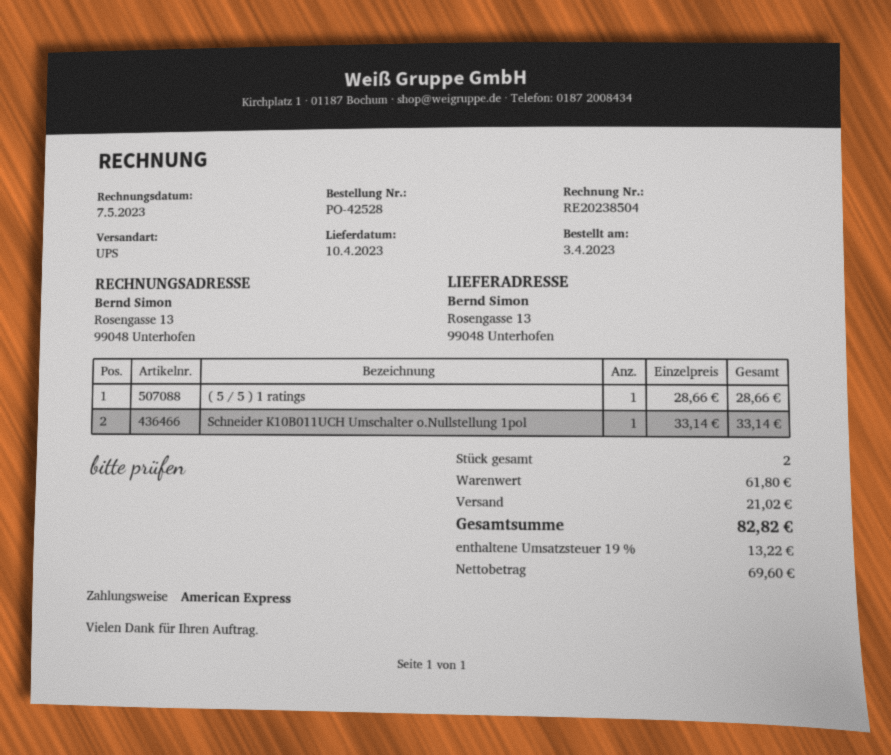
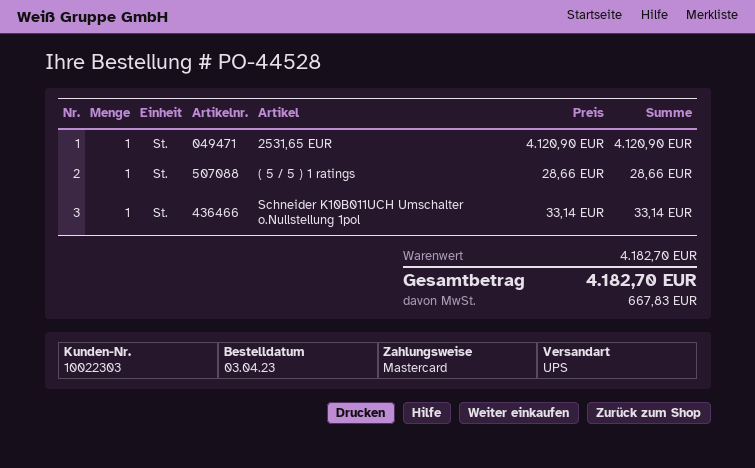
order number: PO-42528 -> PO-44528
payment method: American Express -> Mastercard
2531,65 EUR: none -> 1 x 4120.90 = 4120.90
subtotal: 61.80 -> 4182.70
shipping: 21.02 -> none
tax: 13.22 -> 667.83
total: 82.82 -> 4182.70

